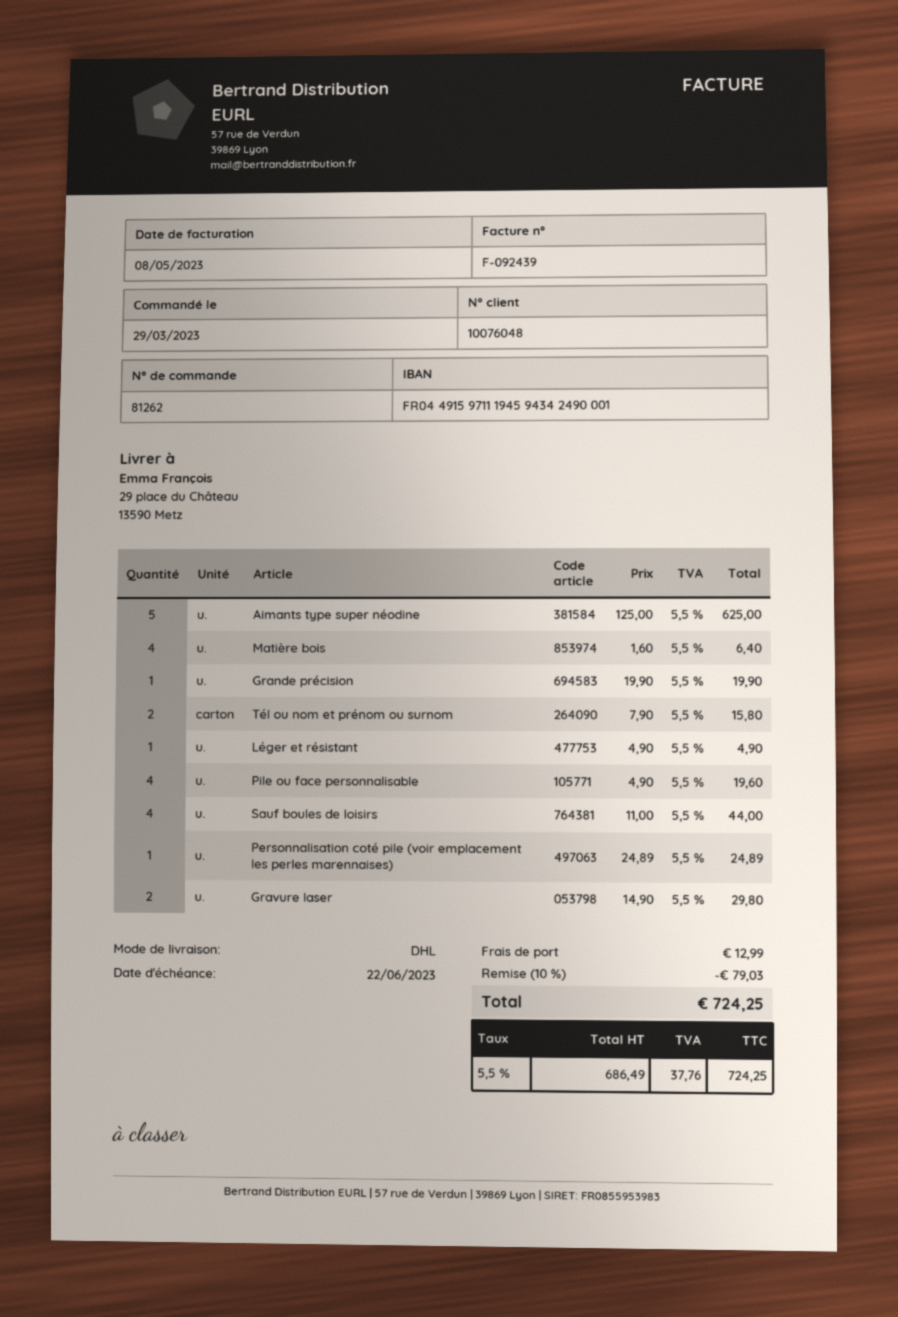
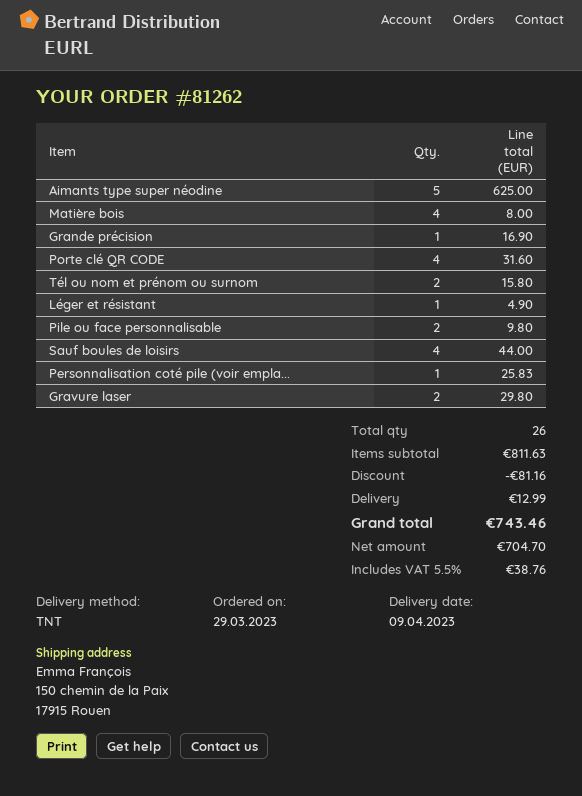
shipping method: DHL -> TNT
ship to: 29 place du Château, 13590 Metz -> 150 chemin de la Paix, 17915 Rouen
Matière bois: 4 for 6.40 -> 4 for 8.00
Grande précision: 1 for 19.90 -> 1 for 16.90
Pile ou face personnalisable: 4 for 19.60 -> 2 for 9.80
Personnalisation coté pile (voir emplacement les perles marennaises): 1 for 24.89 -> 1 for 25.83
Porte clé QR CODE: none -> 4 for 31.60
discount: 79.03 -> 81.16
net: 686.49 -> 704.70
tax: 5.5% = 37.76 -> 5.5% = 38.76
total: 724.25 -> 743.46

